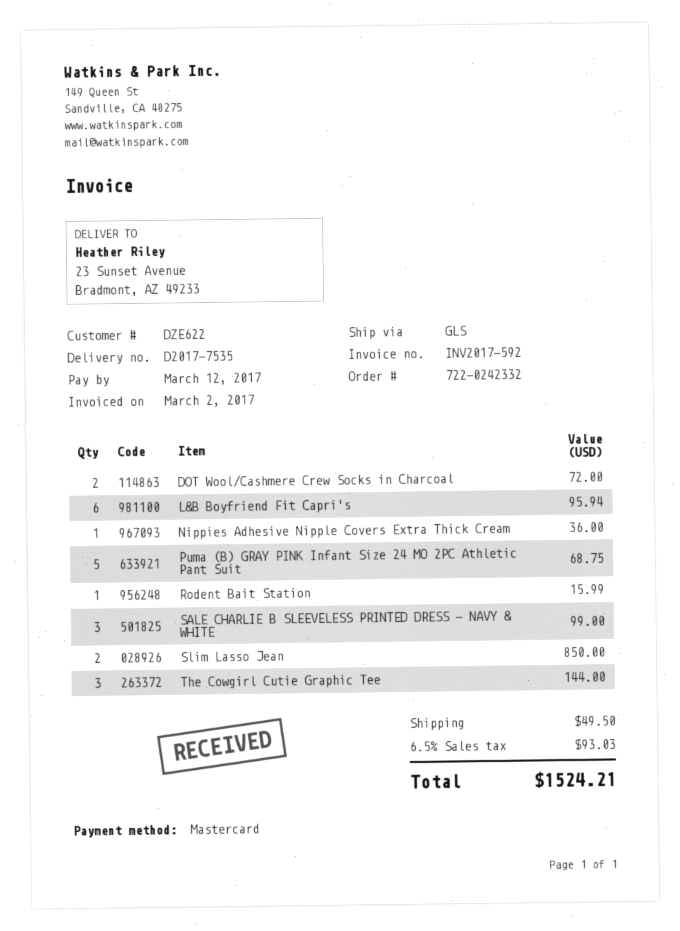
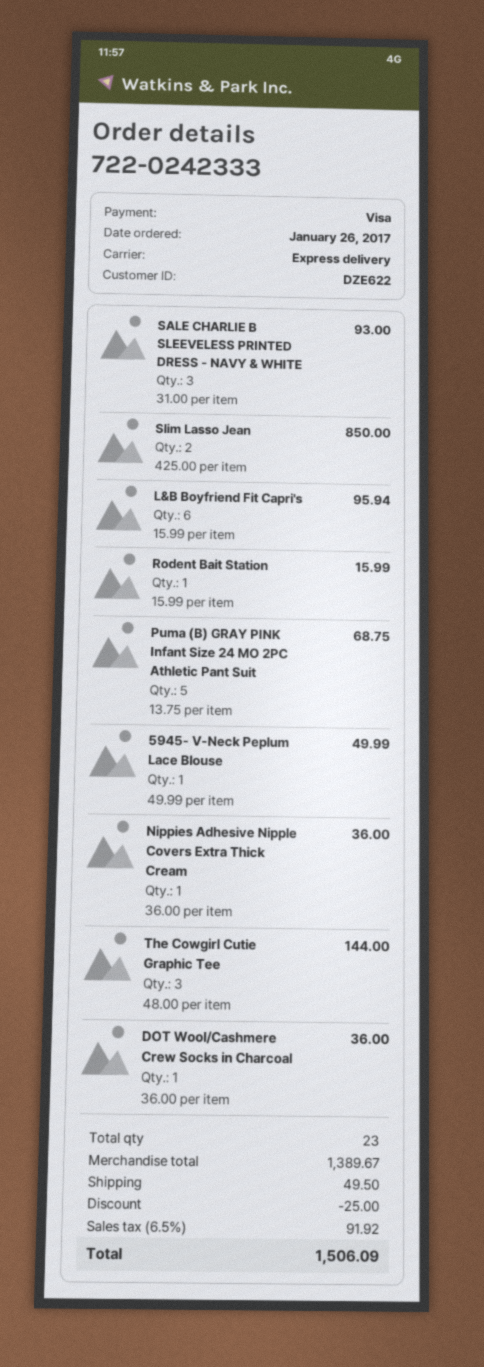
order number: 722-0242332 -> 722-0242333
payment method: Mastercard -> Visa
shipping method: GLS -> express
DOT Wool/Cashmere Crew Socks in Charcoal: 2 for 72.00 -> 1 for 36.00
SALE CHARLIE B SLEEVELESS PRINTED DRESS - NAVY & WHITE: 3 for 99.00 -> 3 for 93.00
5945- V-Neck Peplum Lace Blouse: none -> 1 for 49.99
discount: none -> 25.00
tax: 6.5% = 93.03 -> 6.5% = 91.92
total: 1524.21 -> 1506.09

